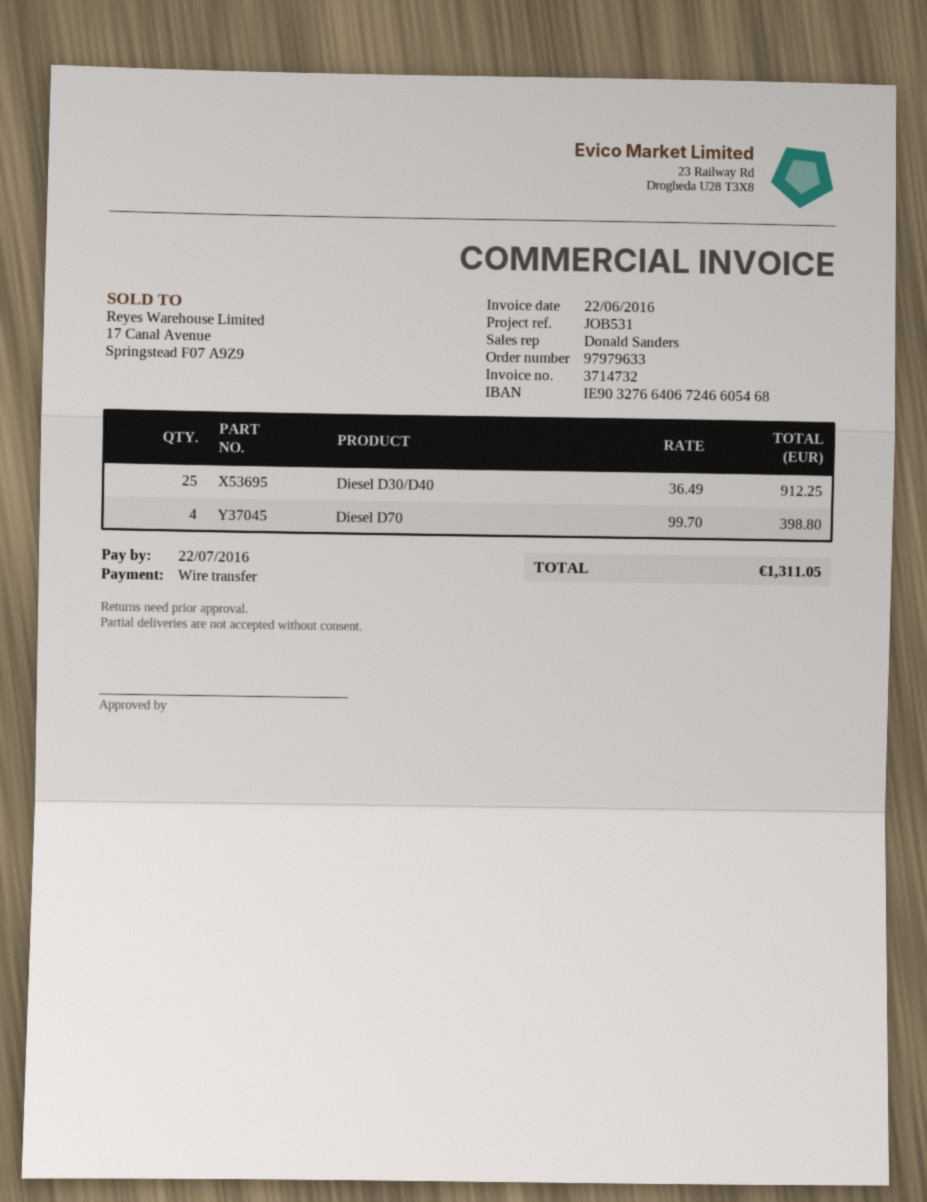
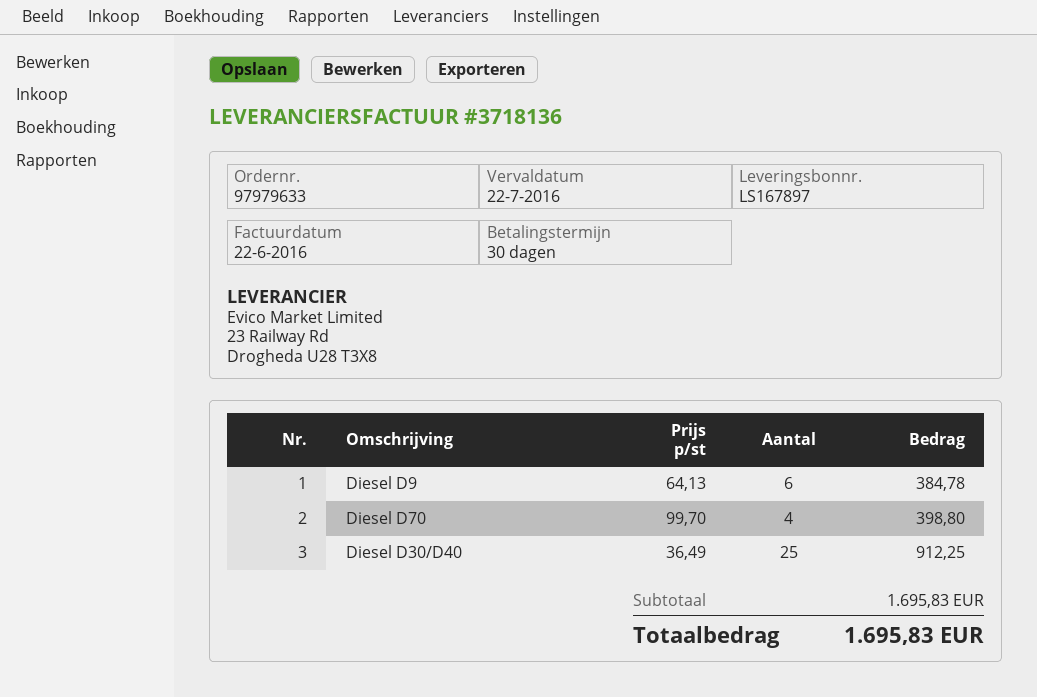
invoice number: 3714732 -> 3718136
Diesel D9: none -> 6 x 64.13 = 384.78
total: 1311.05 -> 1695.83

